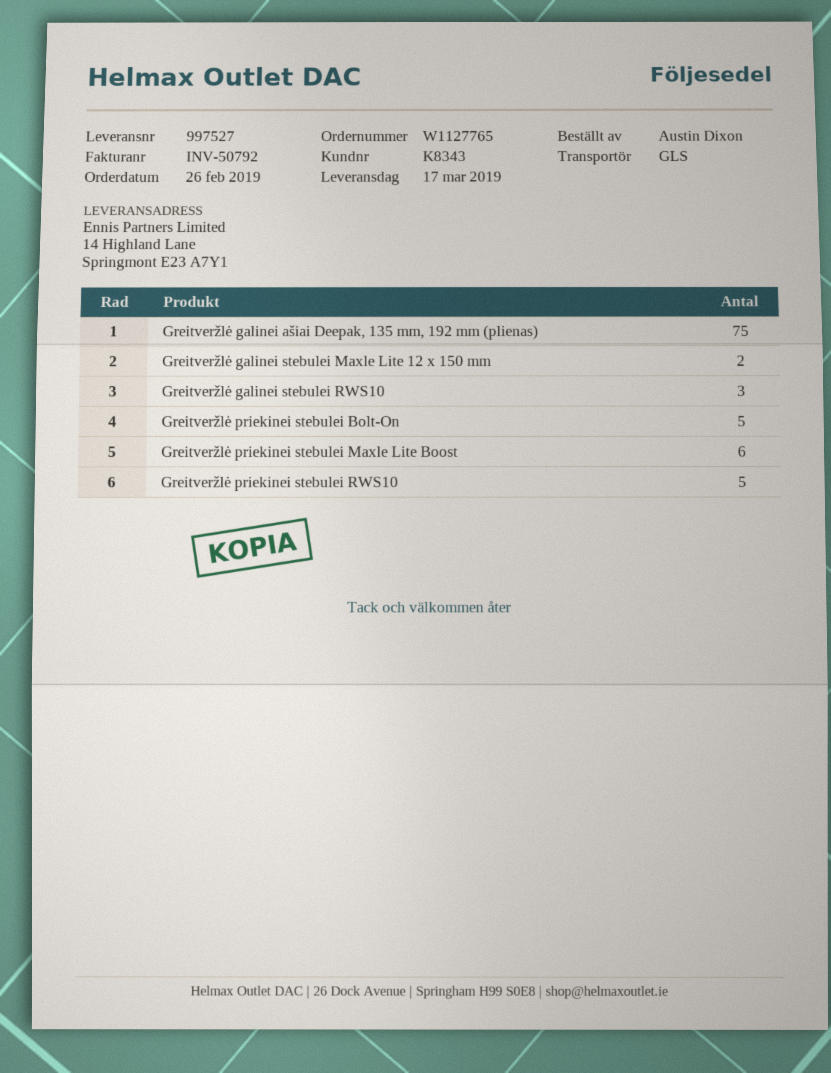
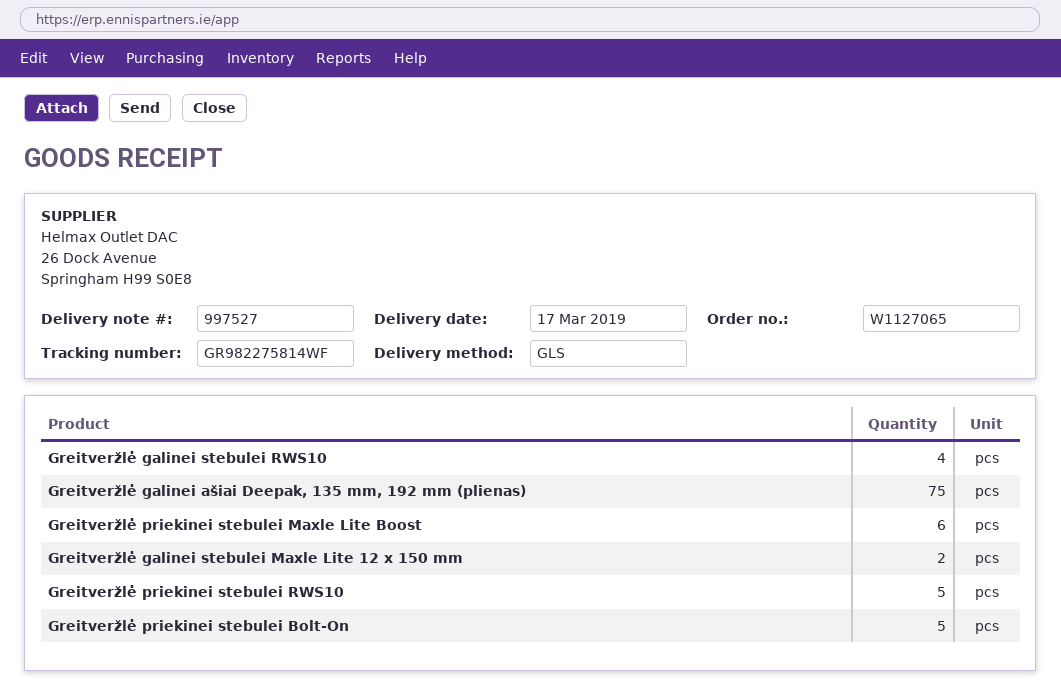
order number: W1127765 -> W1127065
Greitveržlė galinei stebulei RWS10: 3 -> 4

